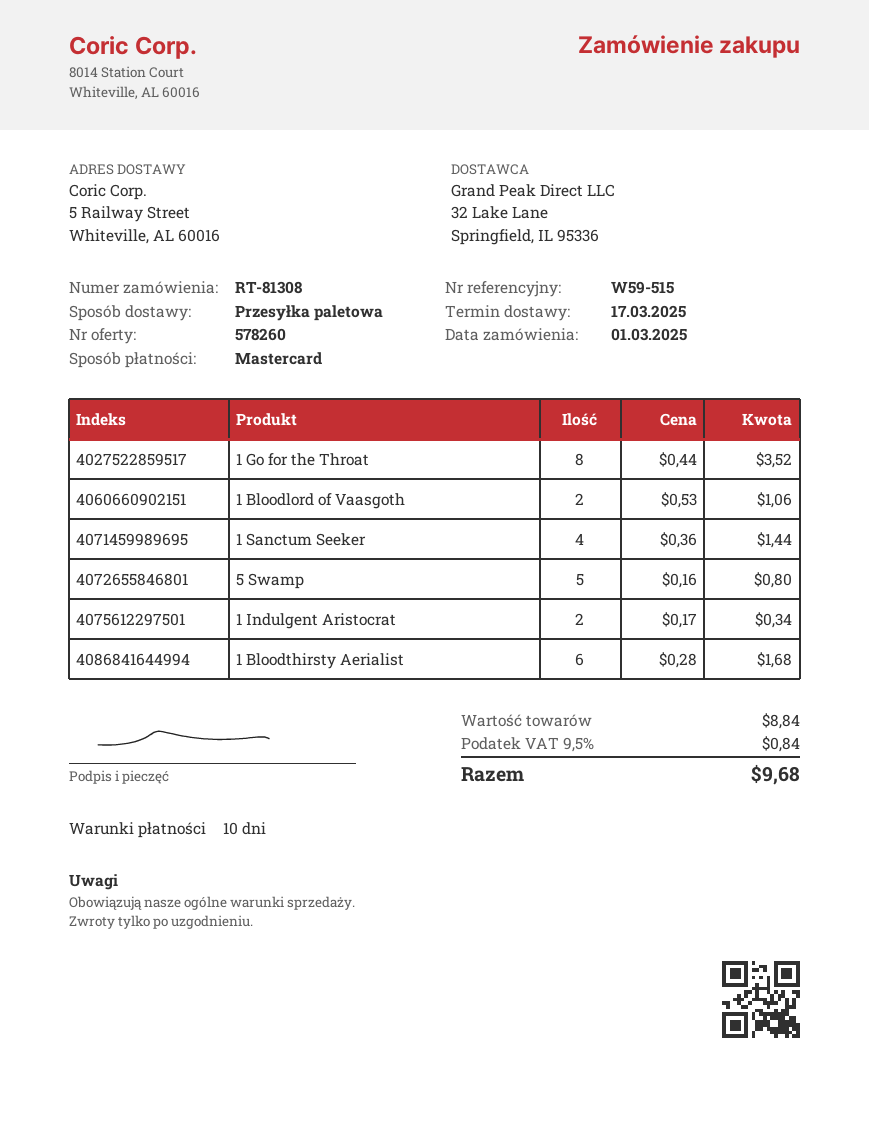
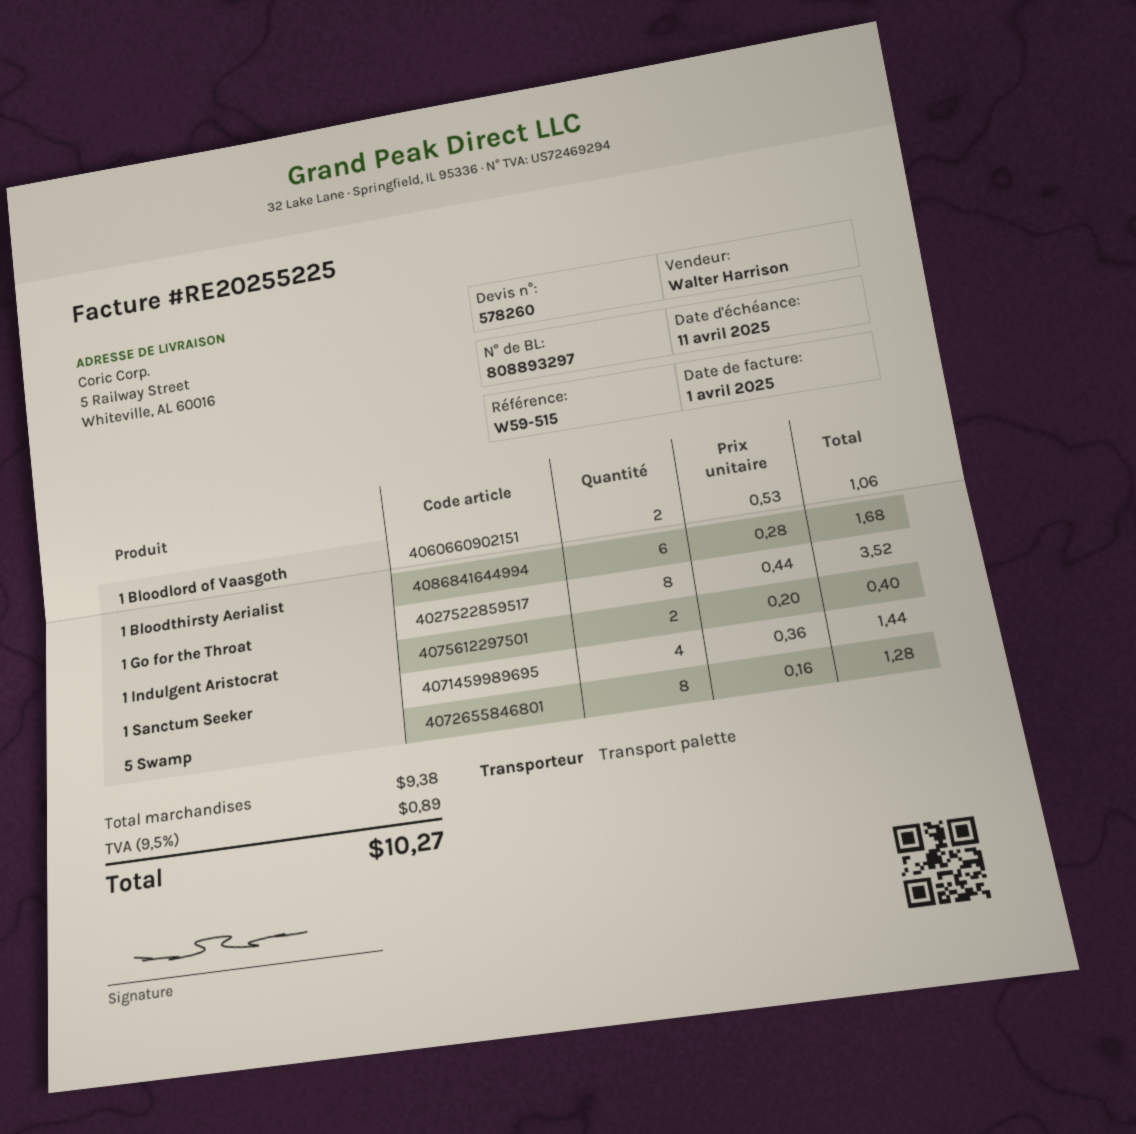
5 Swamp: 5 x 0.16 = 0.80 -> 8 x 0.16 = 1.28
1 Indulgent Aristocrat: 2 x 0.17 = 0.34 -> 2 x 0.20 = 0.40
subtotal: 8.84 -> 9.38
tax: 9.5% = 0.84 -> 9.5% = 0.89
total: 9.68 -> 10.27

